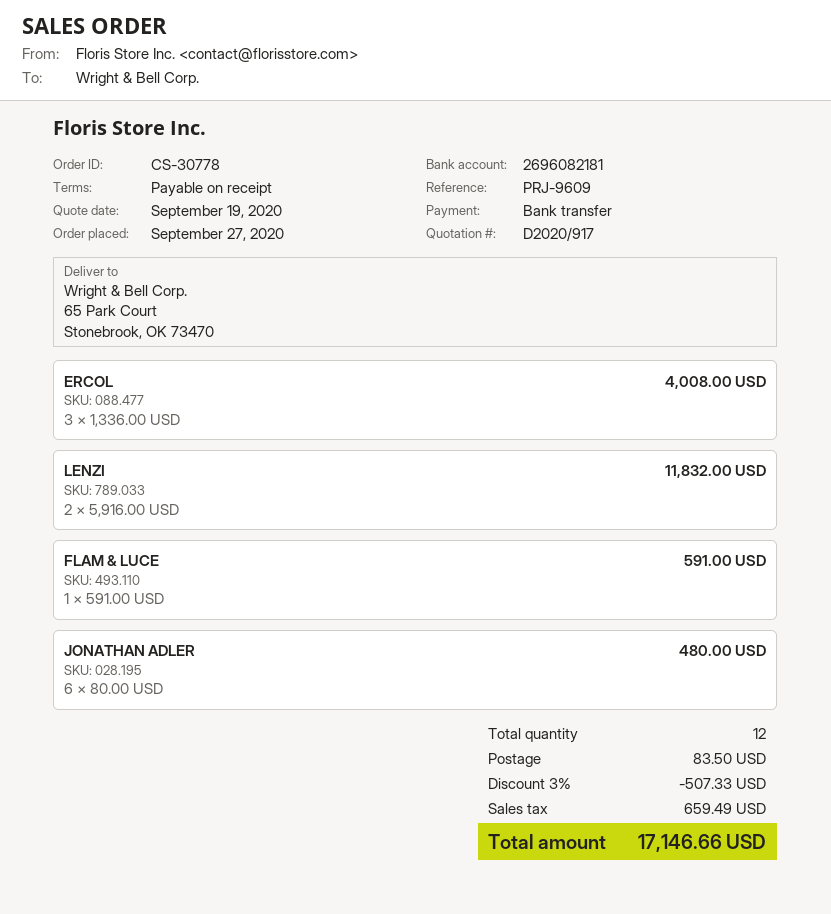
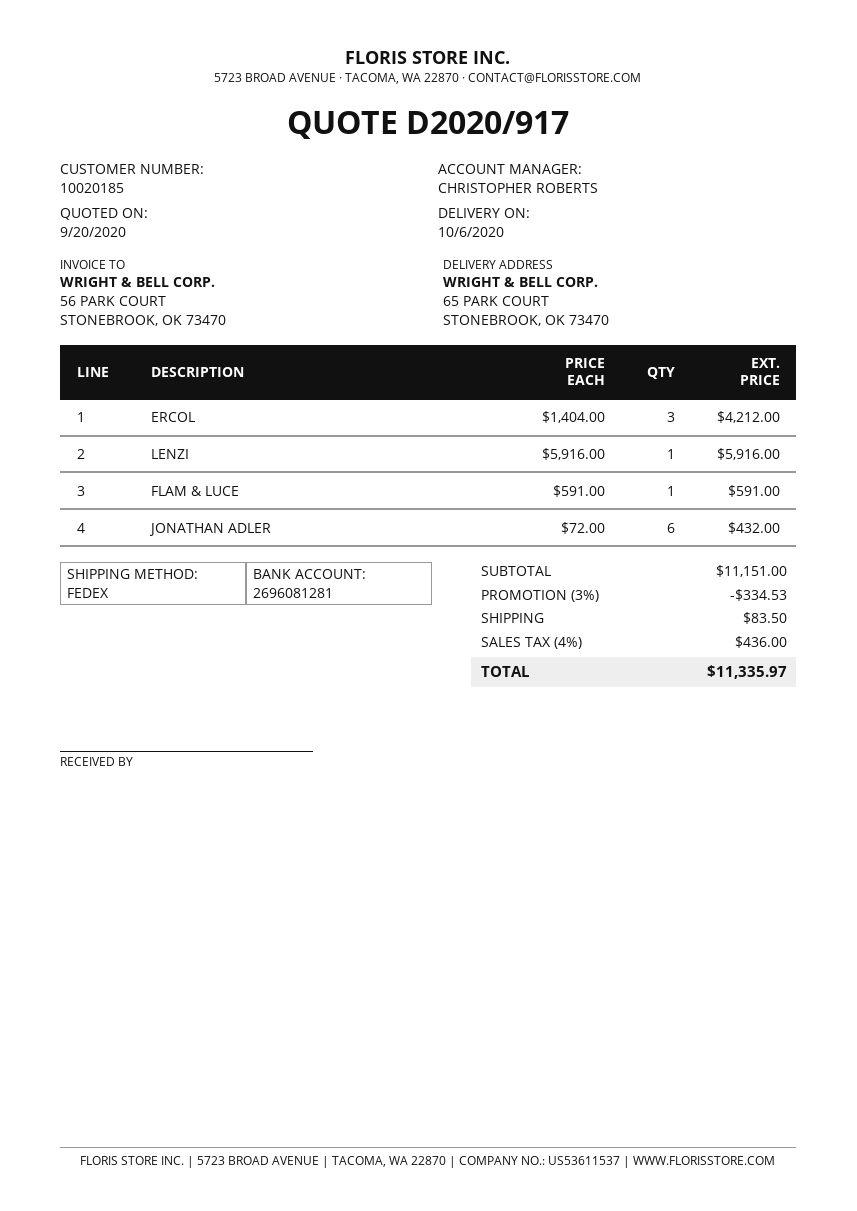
quote date: 2020-09-19 -> 2020-09-20
bank account: 2696082181 -> 2696081281
ERCOL: 3 x 1336.00 = 4008.00 -> 3 x 1404.00 = 4212.00
LENZI: 2 x 5916.00 = 11832.00 -> 1 x 5916.00 = 5916.00
JONATHAN ADLER: 6 x 80.00 = 480.00 -> 6 x 72.00 = 432.00
discount: 3% = 507.33 -> 3% = 334.53
tax: 659.49 -> 436.00
total: 17146.66 -> 11335.97

